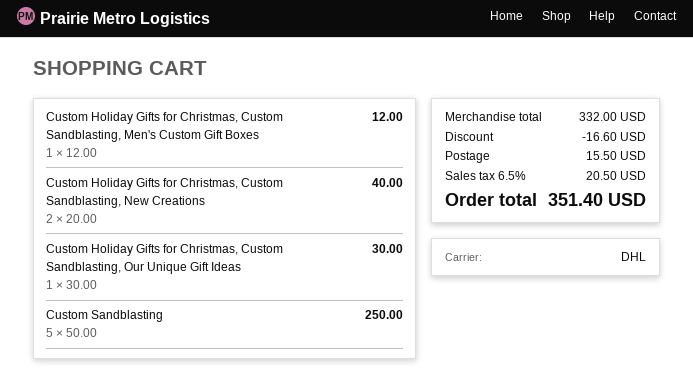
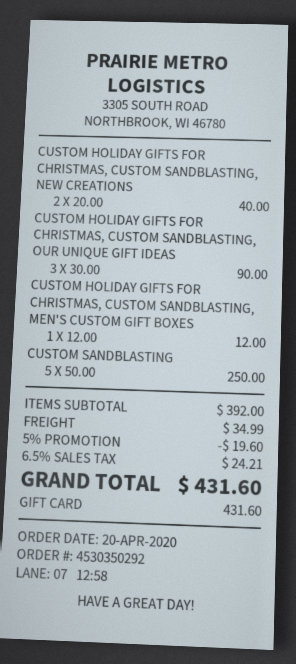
Custom Holiday Gifts for Christmas, Custom Sandblasting, Our Unique Gift Ideas: 1 x 30.00 = 30.00 -> 3 x 30.00 = 90.00
subtotal: 332.00 -> 392.00
discount: 16.60 -> 19.60
shipping: 15.50 -> 34.99
tax: 6.5% = 20.50 -> 6.5% = 24.21
total: 351.40 -> 431.60

